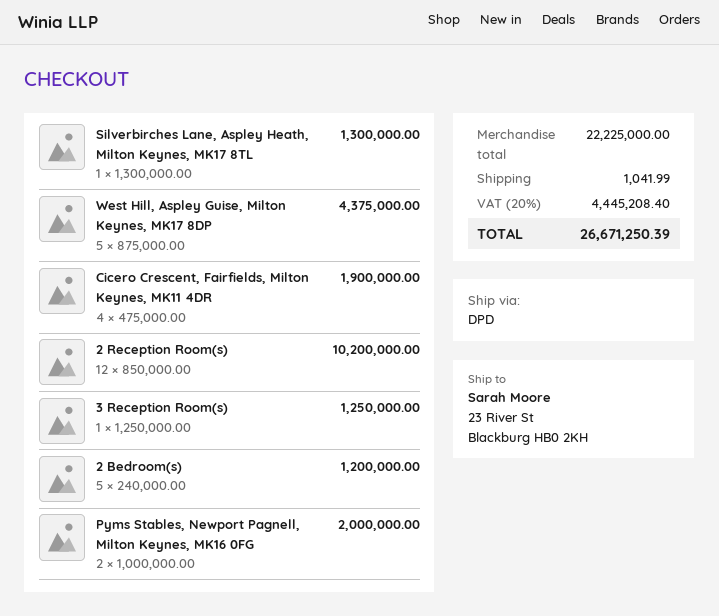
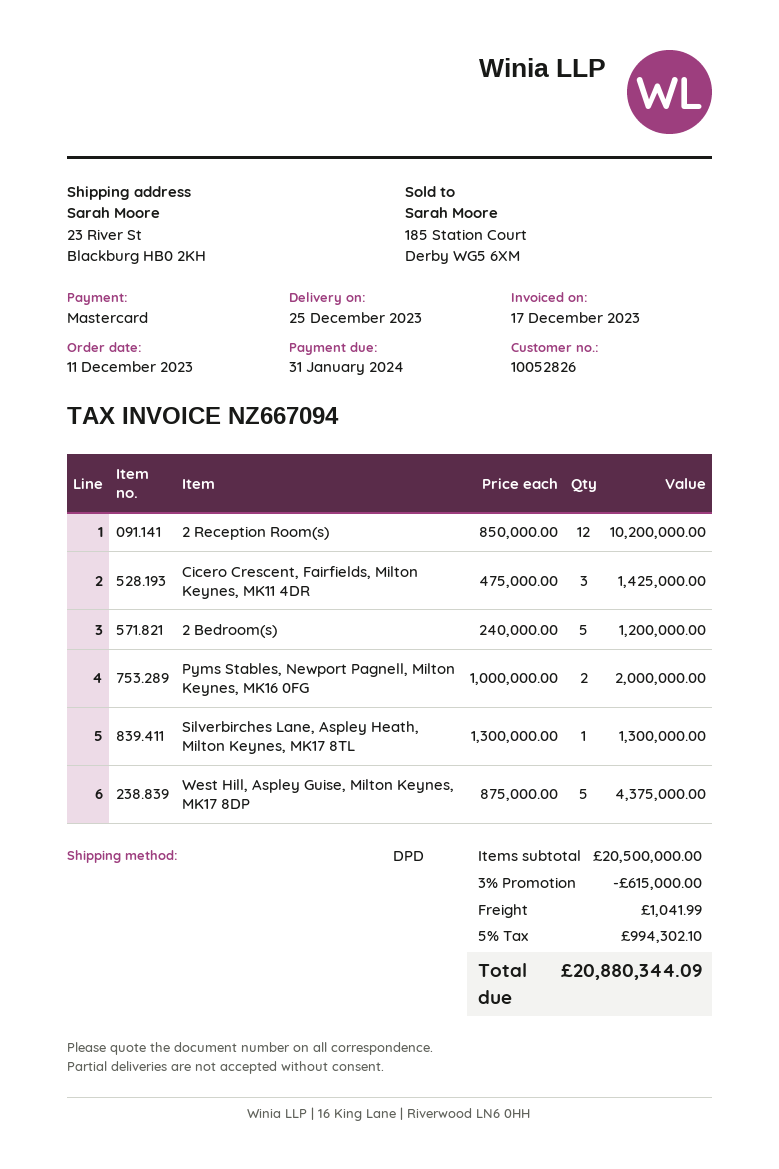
Cicero Crescent, Fairfields, Milton Keynes, MK11 4DR: 4 x 475000.00 = 1900000.00 -> 3 x 475000.00 = 1425000.00
3 Reception Room(s): 1 x 1250000.00 = 1250000.00 -> none
subtotal: 22225000.00 -> 20500000.00
discount: none -> 3% = 615000.00
tax: 20% = 4445208.40 -> 5% = 994302.10
total: 26671250.39 -> 20880344.09

